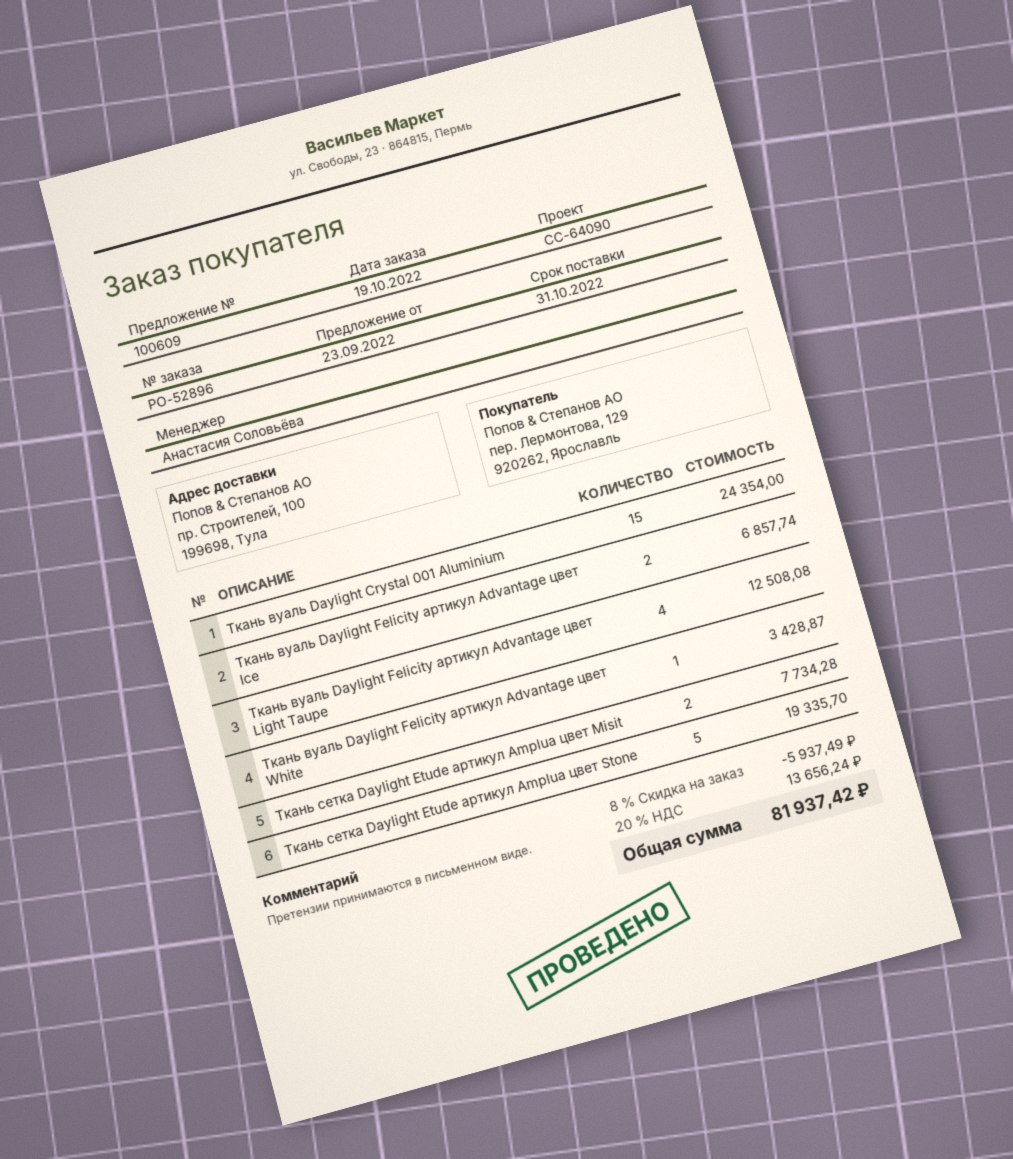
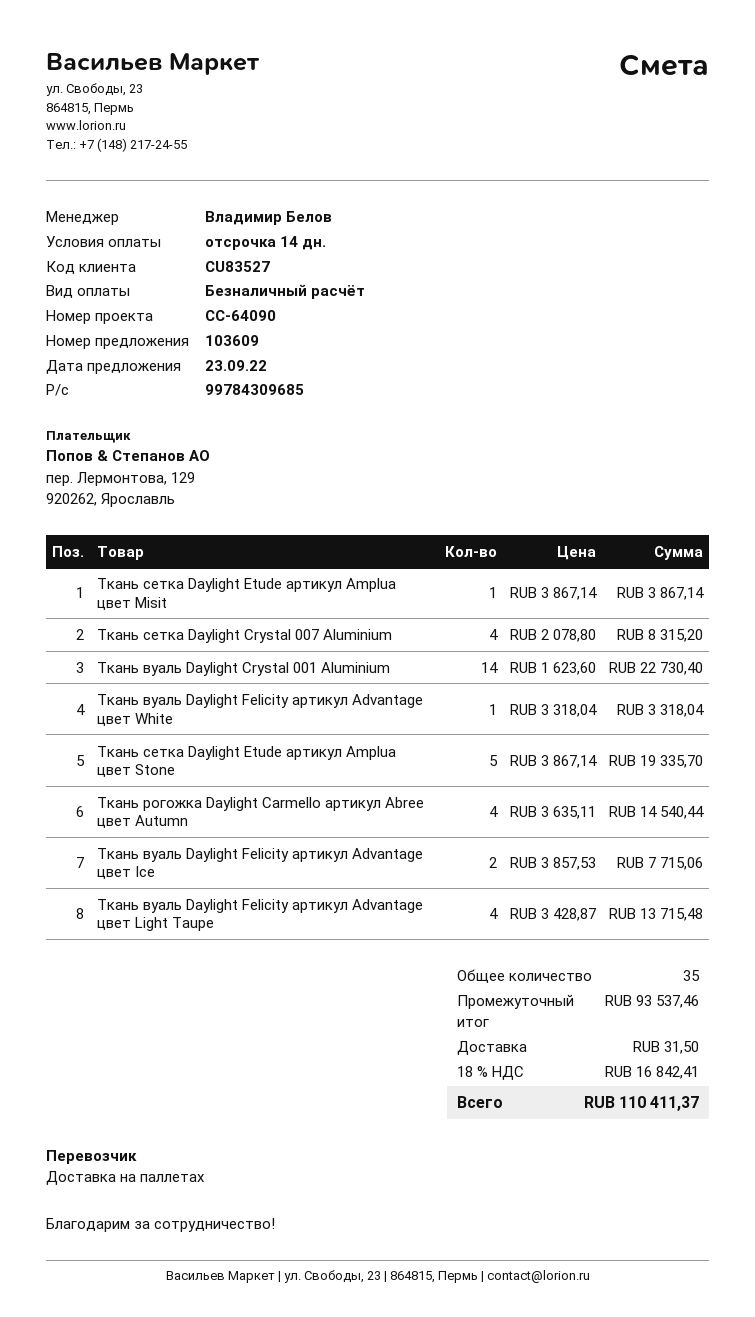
quote number: 100609 -> 103609
sales rep: Анастасия Соловьёва -> Владимир Белов
Ткань вуаль Daylight Crystal 001 Aluminium: 15 for 24354.00 -> 14 for 22730.40
Ткань вуаль Daylight Felicity артикул Advantage цвет Ice: 2 for 6857.74 -> 2 for 7715.06
Ткань вуаль Daylight Felicity артикул Advantage цвет Light Taupe: 4 for 12508.08 -> 4 for 13715.48
Ткань вуаль Daylight Felicity артикул Advantage цвет White: 1 for 3428.87 -> 1 for 3318.04
Ткань сетка Daylight Etude артикул Amplua цвет Misit: 2 for 7734.28 -> 1 for 3867.14
Ткань сетка Daylight Crystal 007 Aluminium: none -> 4 for 8315.20
Ткань рогожка Daylight Carmello артикул Abree цвет Autumn: none -> 4 for 14540.44
discount: 8% = 5937.49 -> none
shipping: none -> 31.50
tax: 20% = 13656.24 -> 18% = 16842.41
total: 81937.42 -> 110411.37

